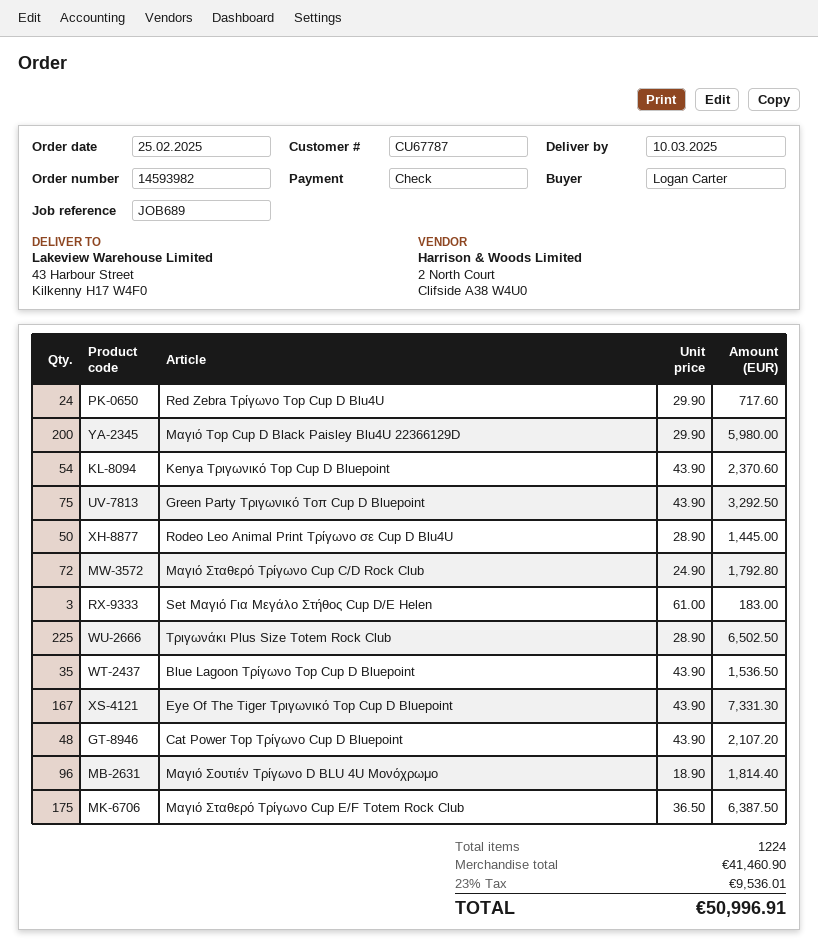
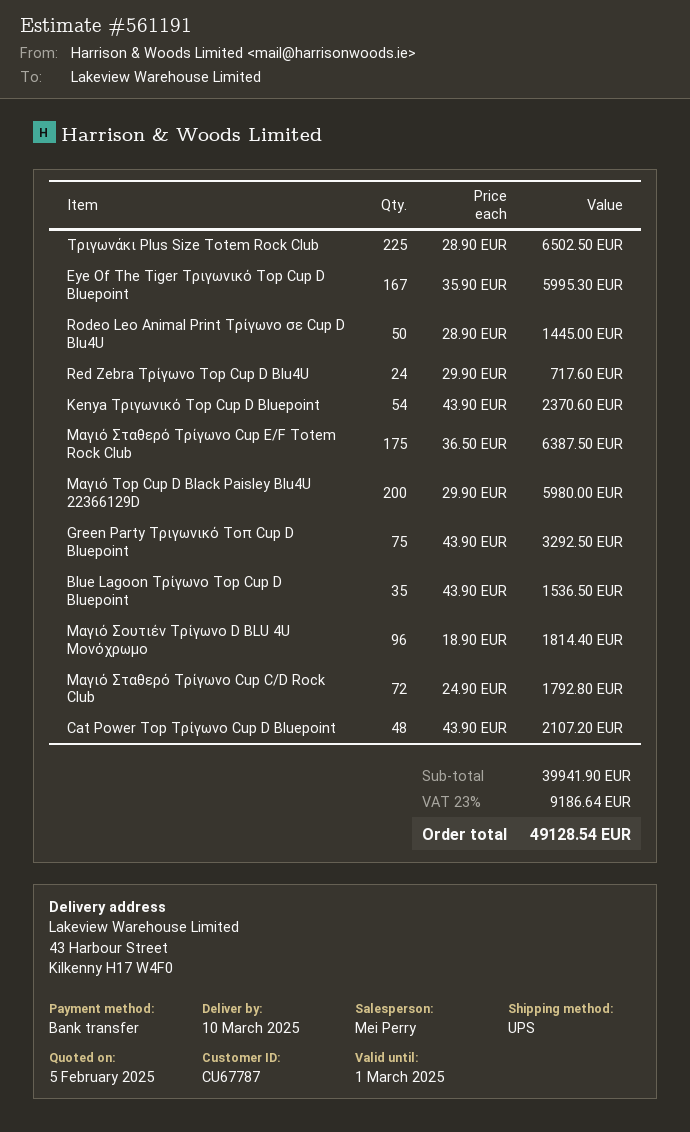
payment method: cheque -> bank transfer
Set Μαγιό Για Μεγάλο Στήθος Cup D/E Helen: 3 x 61.00 = 183.00 -> none
Eye Of The Tiger Τριγωνικό Top Cup D Bluepoint: 167 x 43.90 = 7331.30 -> 167 x 35.90 = 5995.30
subtotal: 41460.90 -> 39941.90
tax: 23% = 9536.01 -> 23% = 9186.64
total: 50996.91 -> 49128.54

